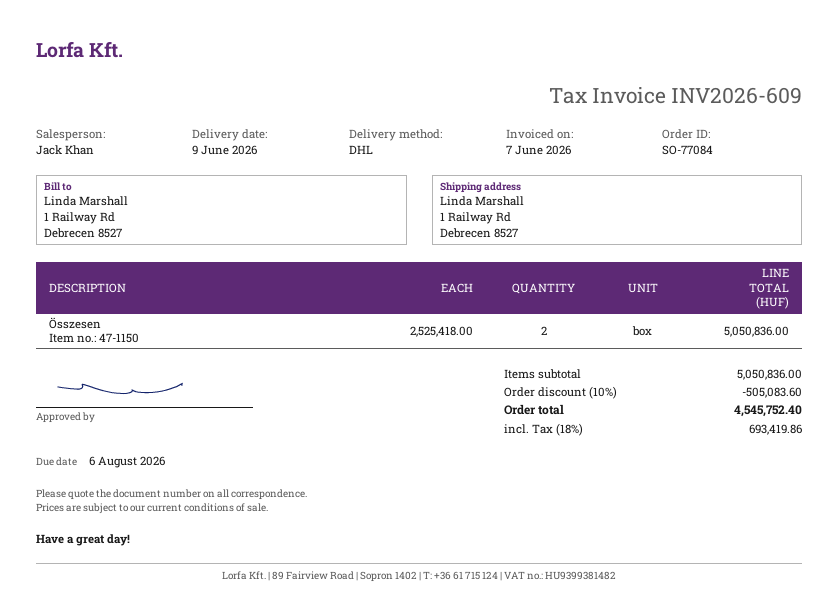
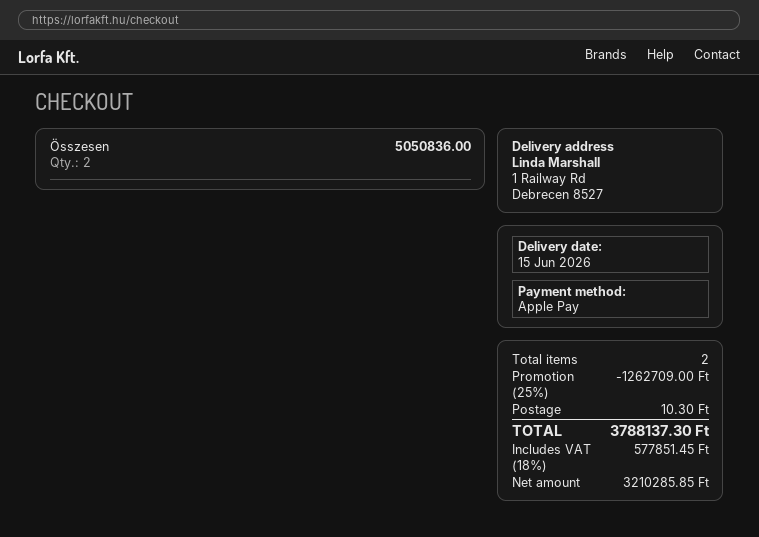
delivery date: 2026-06-09 -> 2026-06-15
discount: 10% = 505083.60 -> 25% = 1262709.00
shipping: none -> 10.30
tax: 18% = 693419.86 -> 18% = 577851.45
total: 4545752.40 -> 3788137.30

